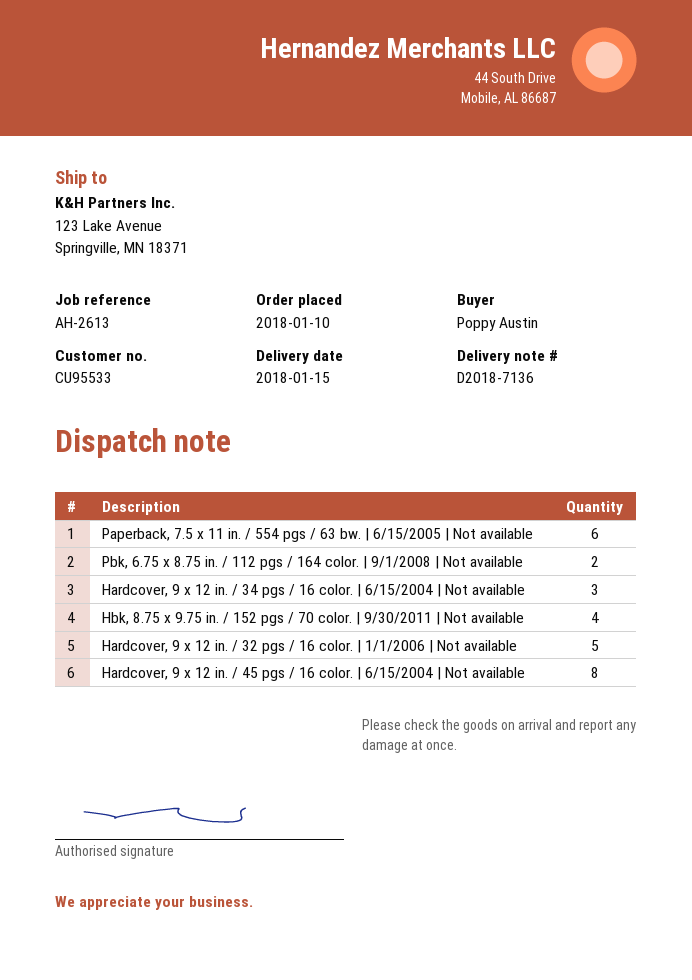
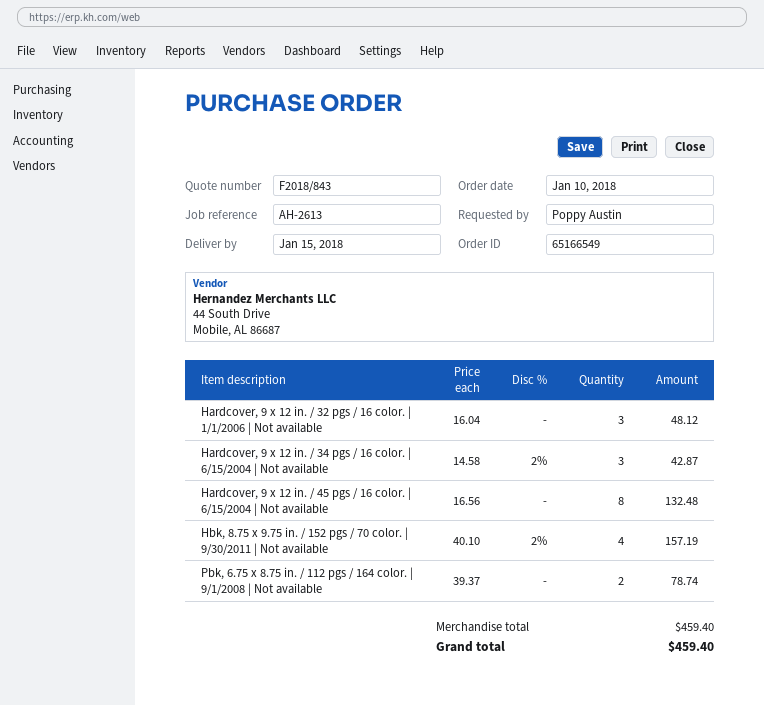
Paperback, 7.5 x 11 in. / 554 pgs / 63 bw. | 6/15/2005 | Not available: 6 -> none
Hardcover, 9 x 12 in. / 32 pgs / 16 color. | 1/1/2006 | Not available: 5 -> 3

